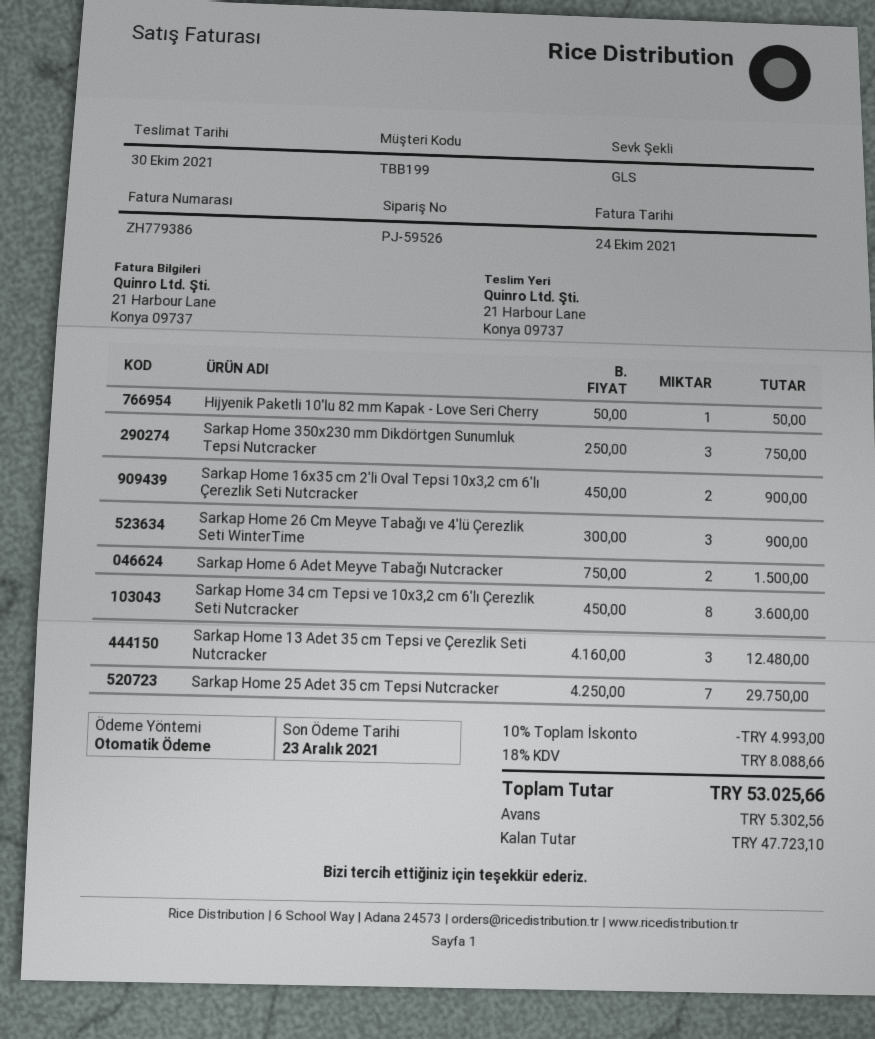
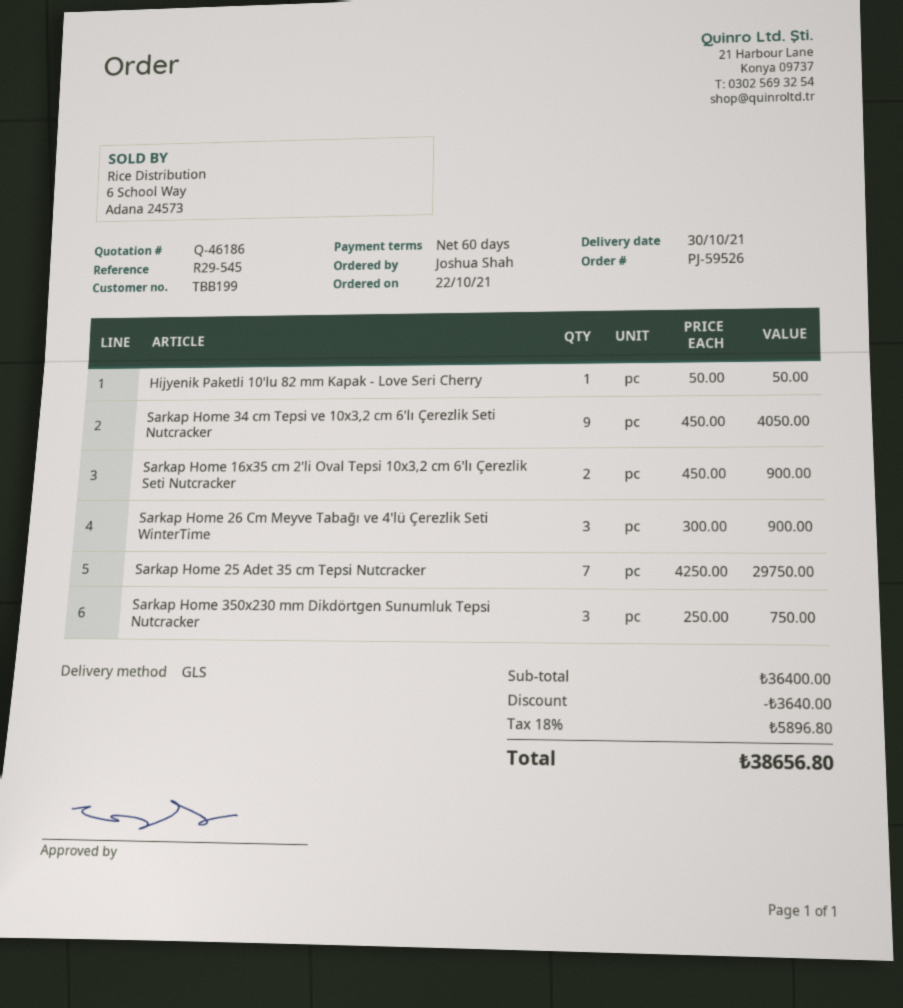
Sarkap Home 6 Adet Meyve Tabağı Nutcracker: 2 x 750.00 = 1500.00 -> none
Sarkap Home 34 cm Tepsi ve 10x3,2 cm 6'lı Çerezlik Seti Nutcracker: 8 x 450.00 = 3600.00 -> 9 x 450.00 = 4050.00
Sarkap Home 13 Adet 35 cm Tepsi ve Çerezlik Seti Nutcracker: 3 x 4160.00 = 12480.00 -> none
discount: 4993.00 -> 3640.00
tax: 18% = 8088.66 -> 18% = 5896.80
total: 53025.66 -> 38656.80

